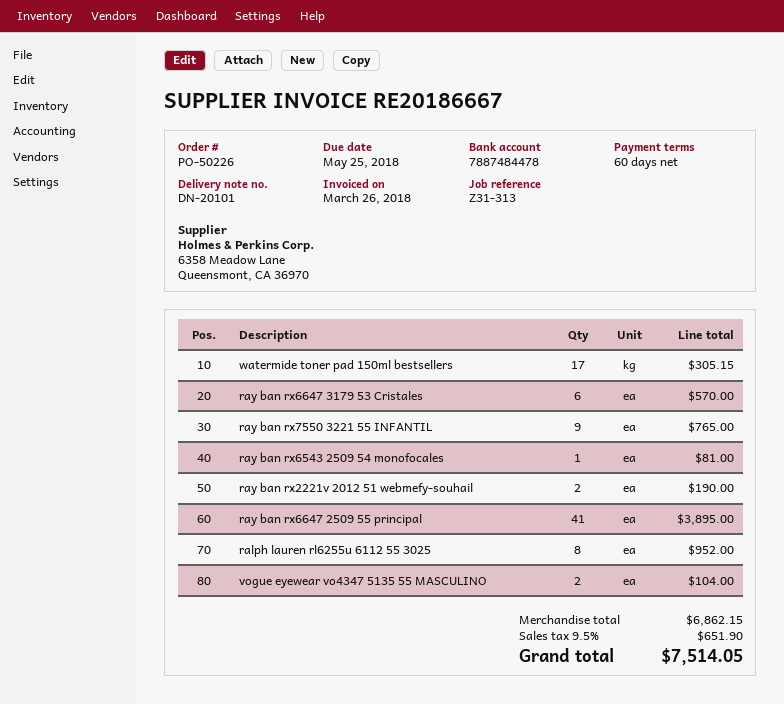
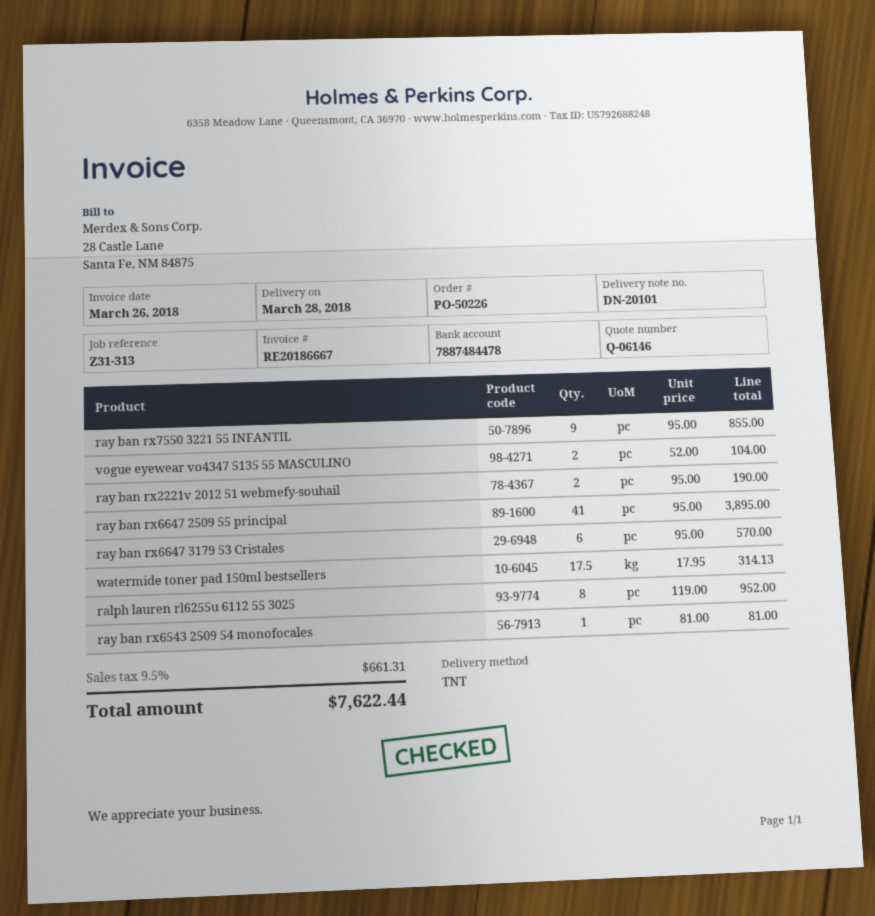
watermide toner pad 150ml bestsellers: 17 for 305.15 -> 17.5 for 314.13
ray ban rx7550 3221 55 INFANTIL: 9 for 765.00 -> 9 for 855.00
tax: 9.5% = 651.90 -> 9.5% = 661.31
total: 7514.05 -> 7622.44

